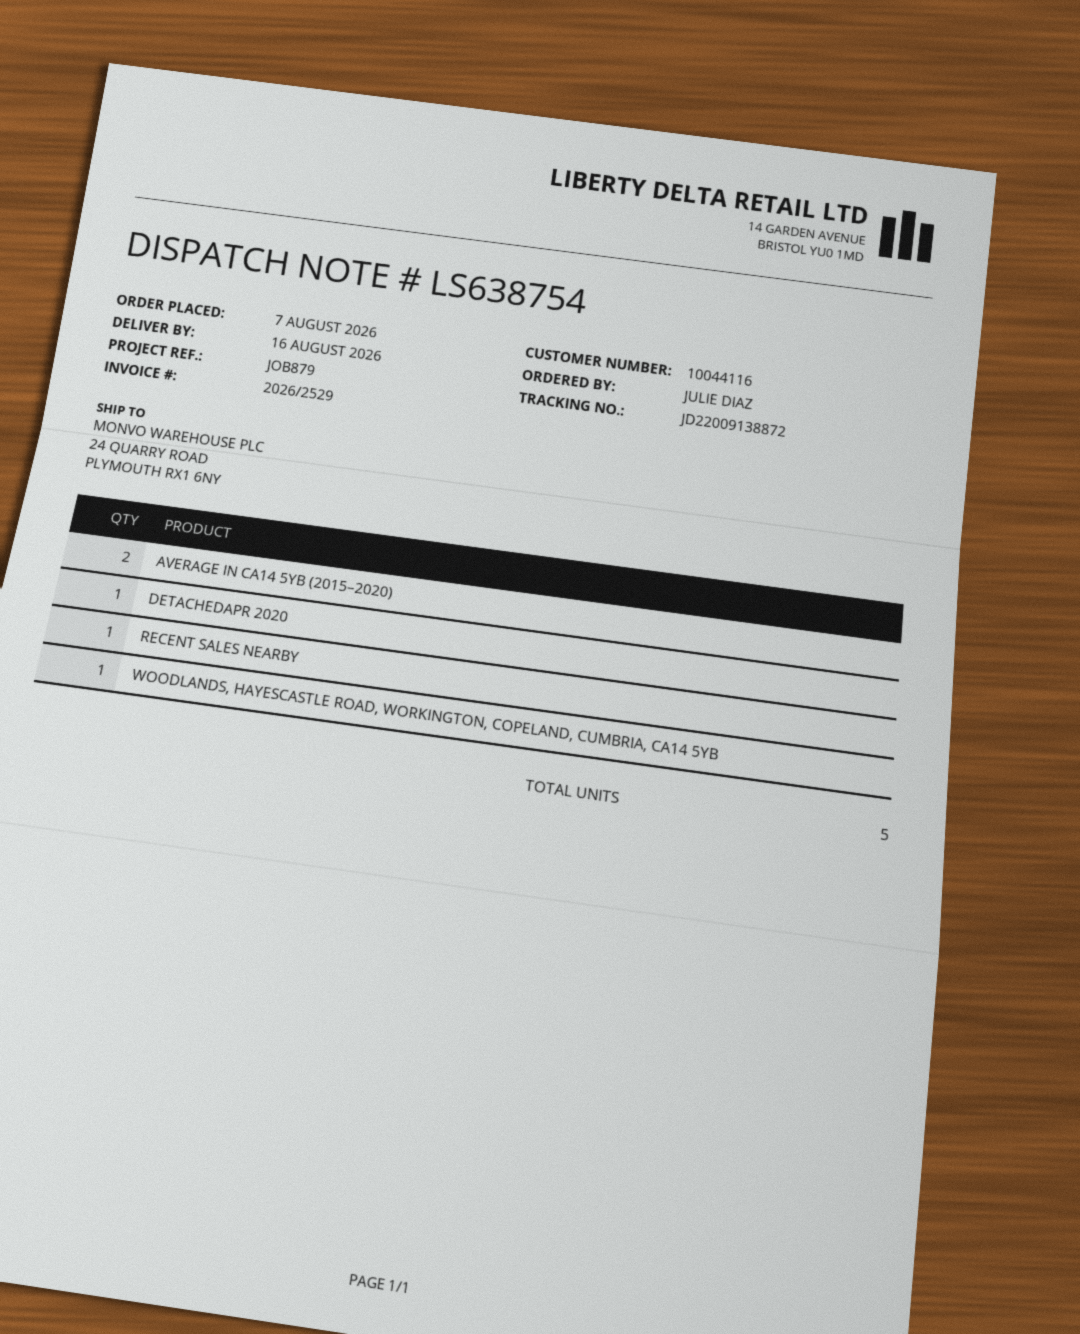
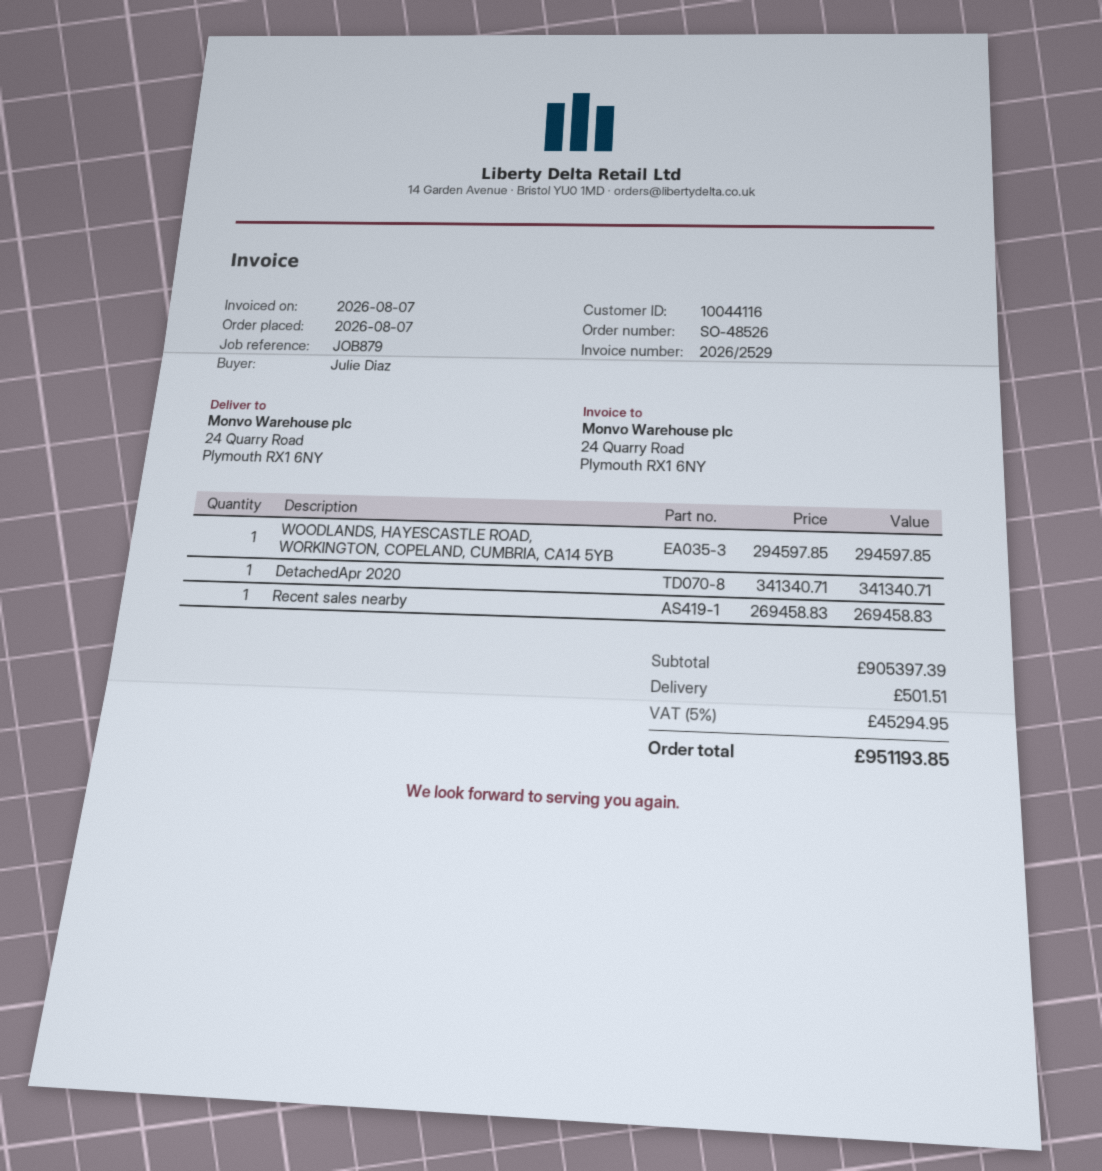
AVERAGE IN CA14 5YB (2015–2020): 2 -> none

